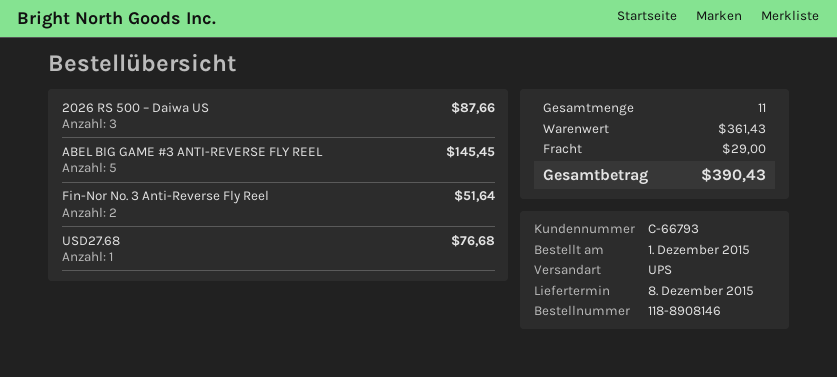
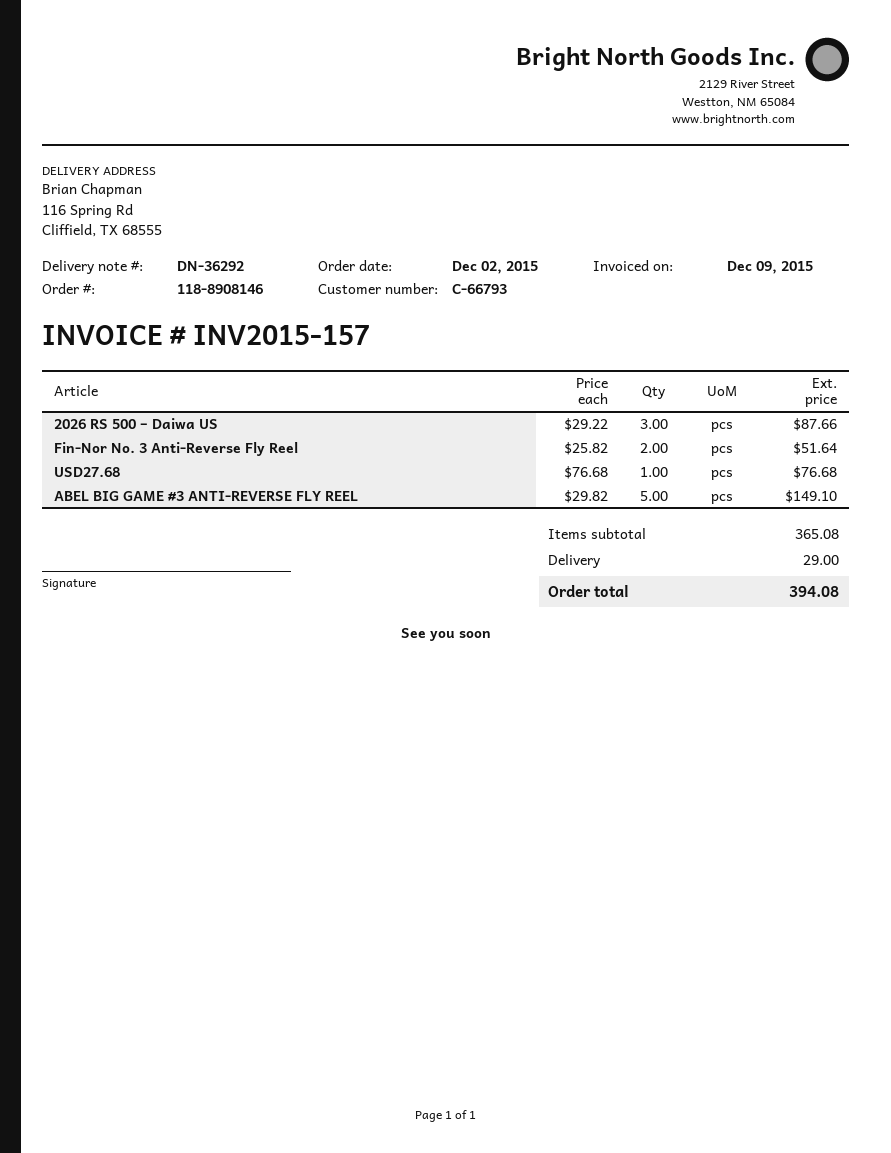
order date: 2015-12-01 -> 2015-12-02
ABEL BIG GAME #3 ANTI-REVERSE FLY REEL: 5 for 145.45 -> 5 for 149.10
subtotal: 361.43 -> 365.08
total: 390.43 -> 394.08

